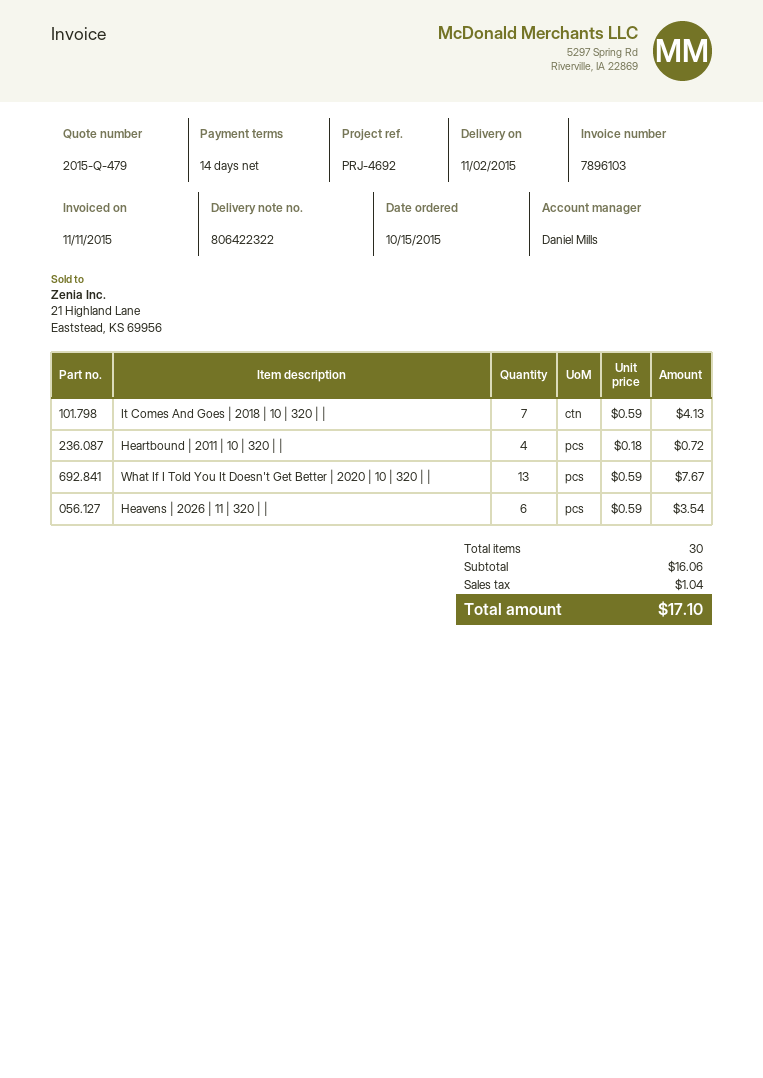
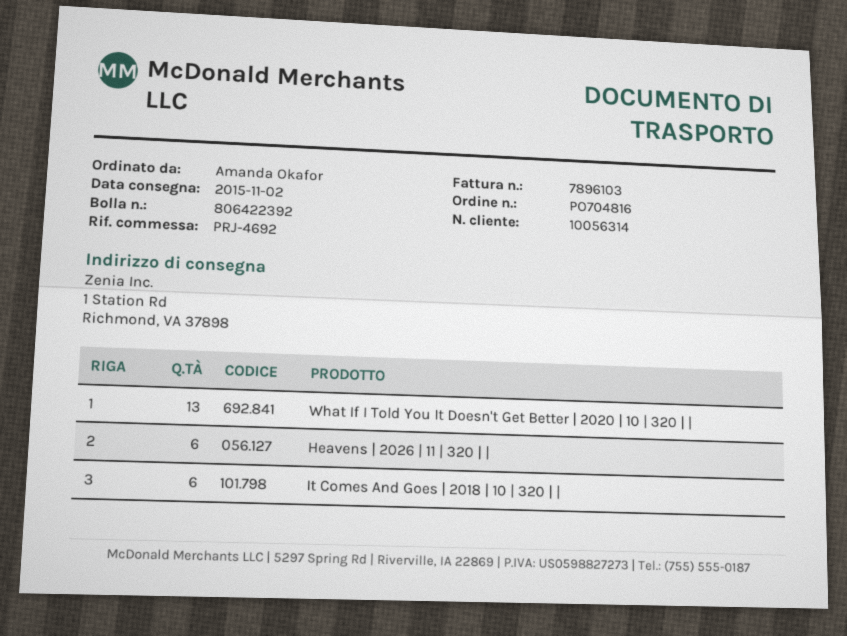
delivery note number: 806422322 -> 806422392
It Comes And Goes | 2018 | 10 | 320 | |: 7 -> 6
Heartbound | 2011 | 10 | 320 | |: 4 -> none

